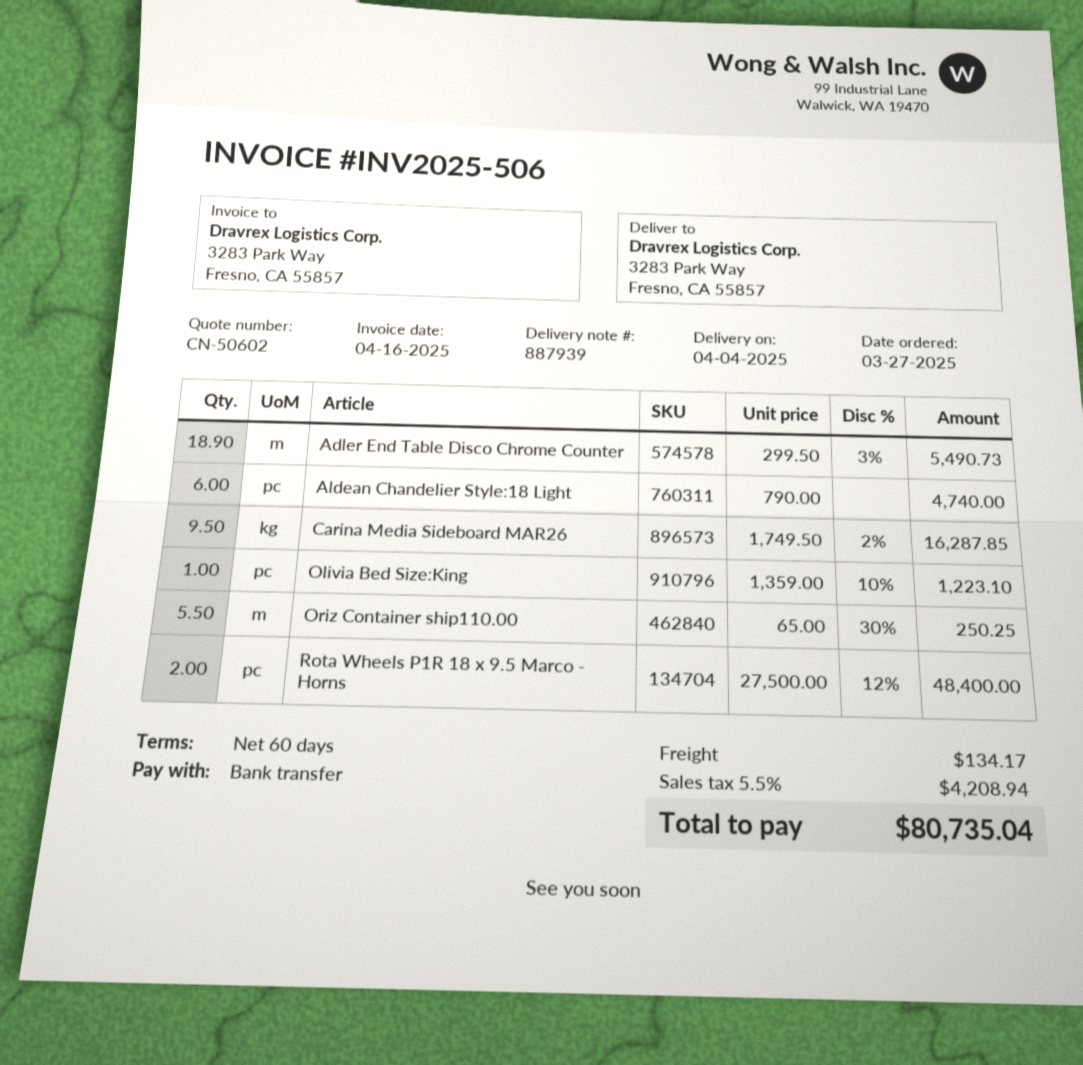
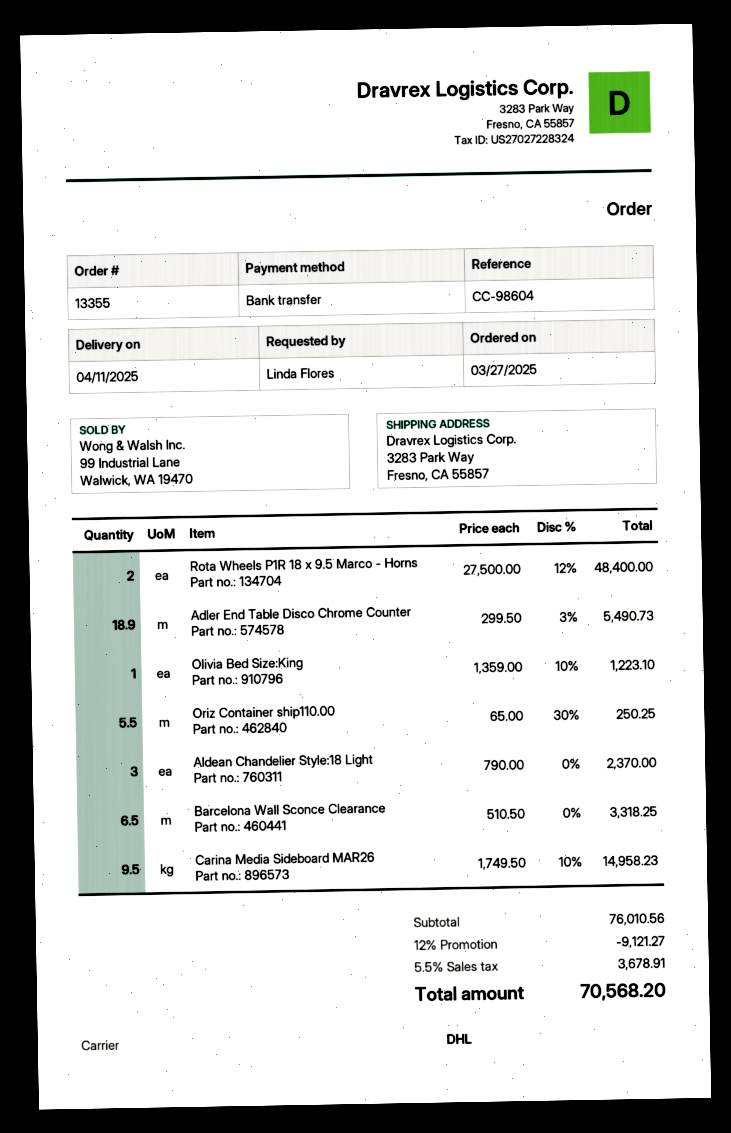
delivery date: 2025-04-04 -> 2025-04-11
Aldean Chandelier Style:18 Light: 6 x 790.00 = 4740.00 -> 3 x 790.00 = 2370.00
Carina Media Sideboard MAR26: 9.5 x 1749.50 - 2% = 16287.85 -> 9.5 x 1749.50 - 10% = 14958.23
Barcelona Wall Sconce Clearance: none -> 6.5 x 510.50 = 3318.25
discount: none -> 12% = 9121.27
shipping: 134.17 -> none
tax: 5.5% = 4208.94 -> 5.5% = 3678.91
total: 80735.04 -> 70568.20

